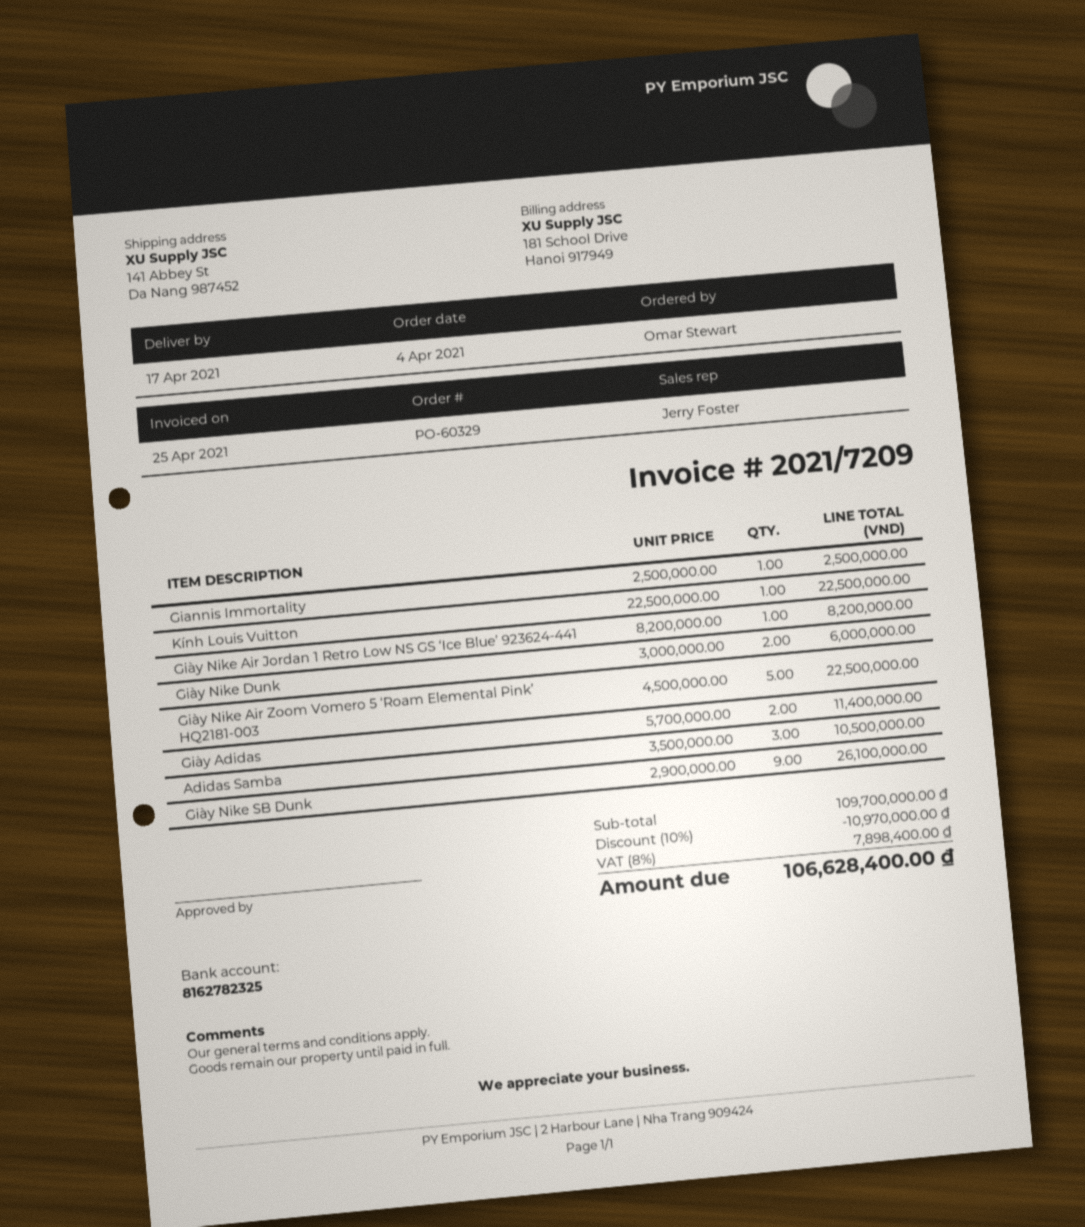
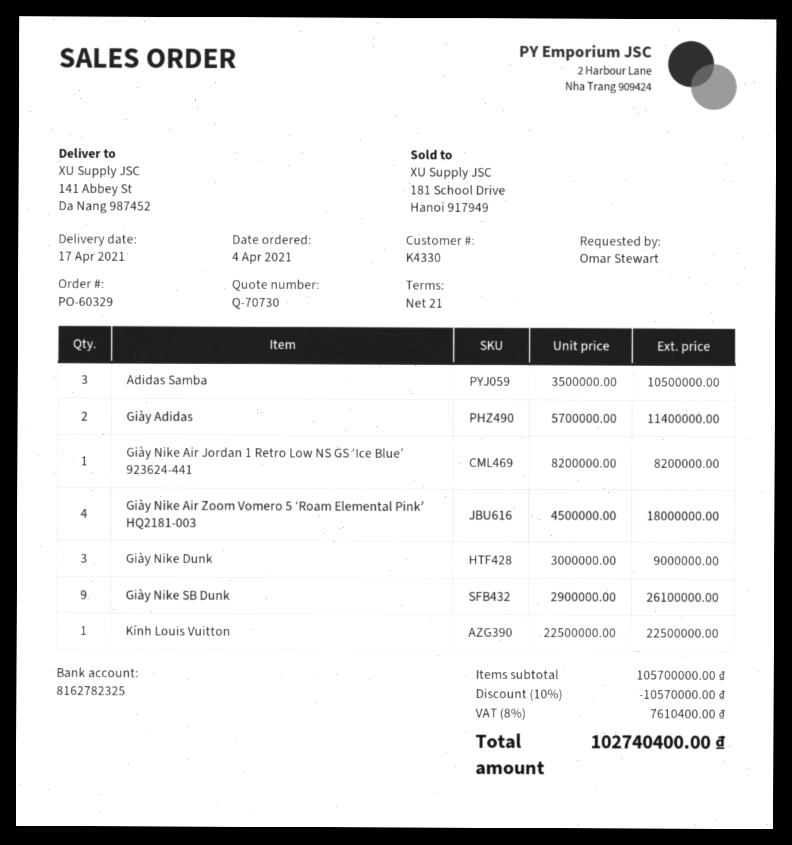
Giannis Immortality: 1 x 2500000.00 = 2500000.00 -> none
Giày Nike Dunk: 2 x 3000000.00 = 6000000.00 -> 3 x 3000000.00 = 9000000.00
Giày Nike Air Zoom Vomero 5 ‘Roam Elemental Pink’ HQ2181-003: 5 x 4500000.00 = 22500000.00 -> 4 x 4500000.00 = 18000000.00
subtotal: 109700000.00 -> 105700000.00
discount: 10% = 10970000.00 -> 10% = 10570000.00
tax: 8% = 7898400.00 -> 8% = 7610400.00
total: 106628400.00 -> 102740400.00

